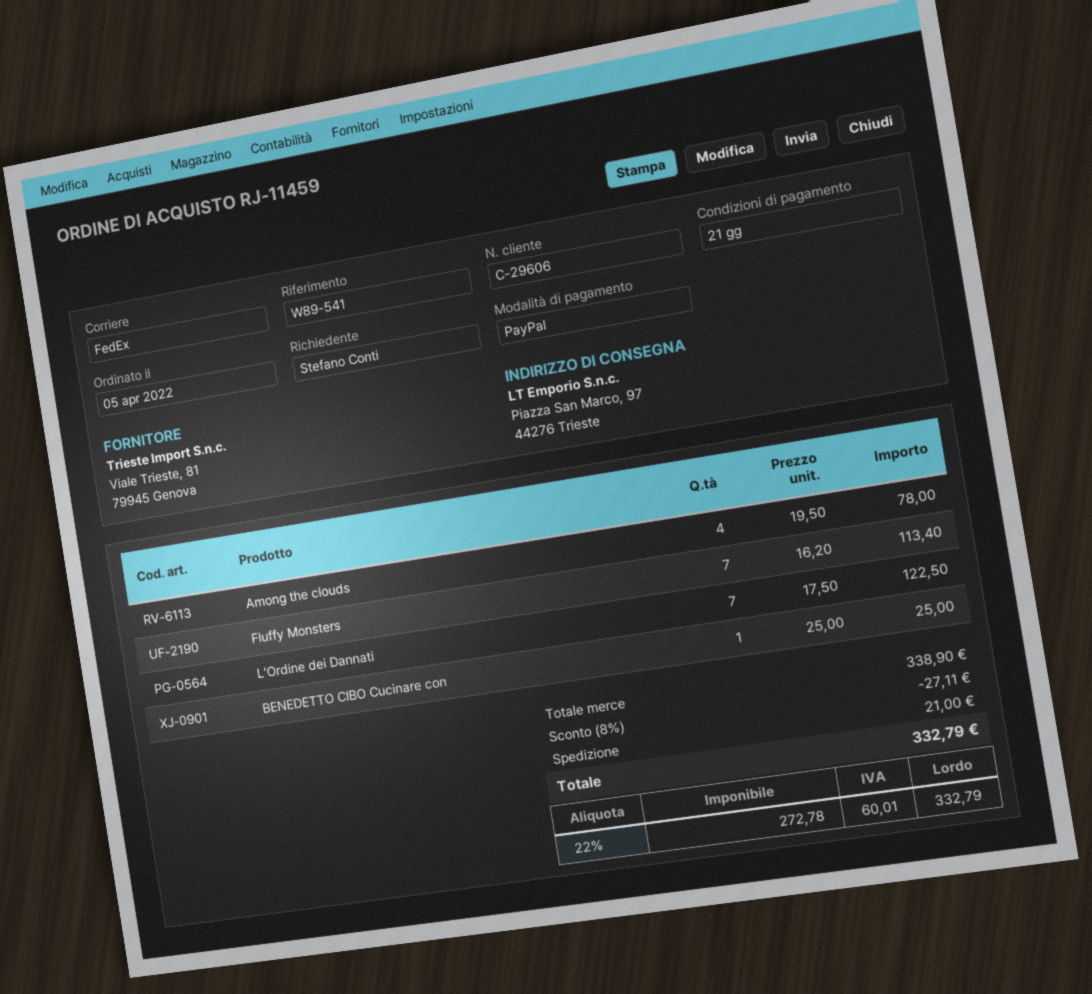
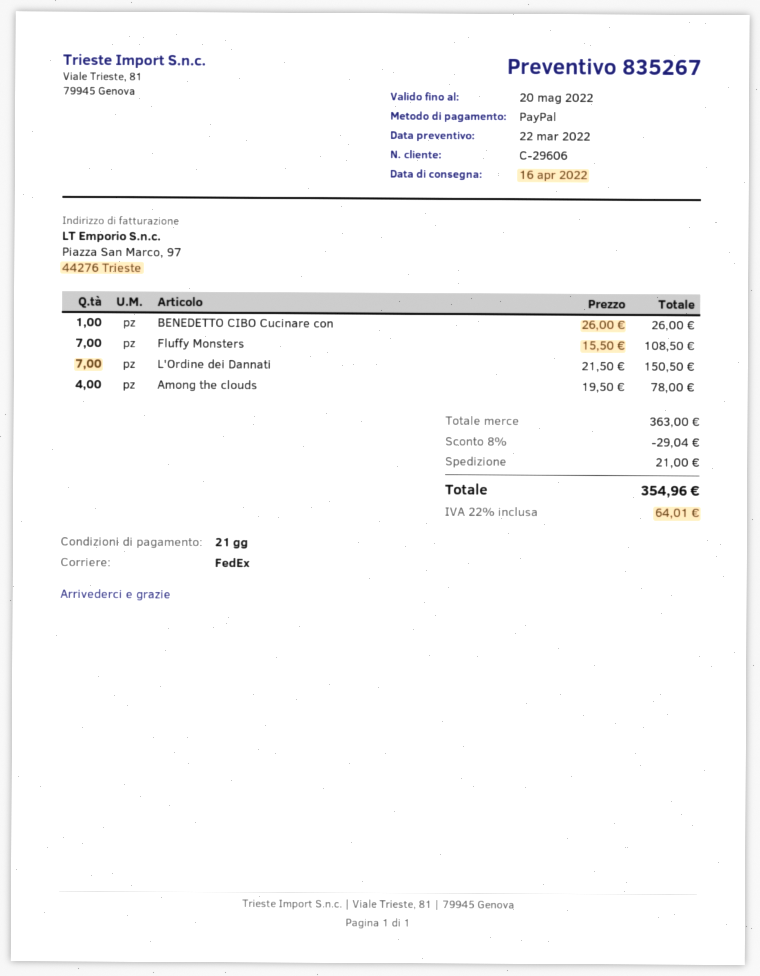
Fluffy Monsters: 7 x 16.20 = 113.40 -> 7 x 15.50 = 108.50
L'Ordine dei Dannati: 7 x 17.50 = 122.50 -> 7 x 21.50 = 150.50
BENEDETTO CIBO Cucinare con: 1 x 25.00 = 25.00 -> 1 x 26.00 = 26.00
subtotal: 338.90 -> 363.00
discount: 8% = 27.11 -> 8% = 29.04
tax: 22% = 60.01 -> 22% = 64.01
total: 332.79 -> 354.96

